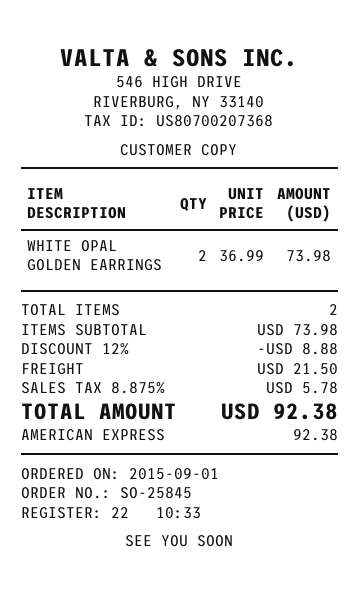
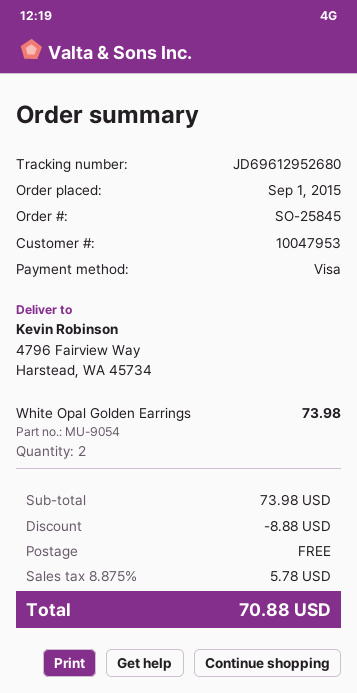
payment method: American Express -> Visa
shipping: 21.50 -> 0.00
total: 92.38 -> 70.88

